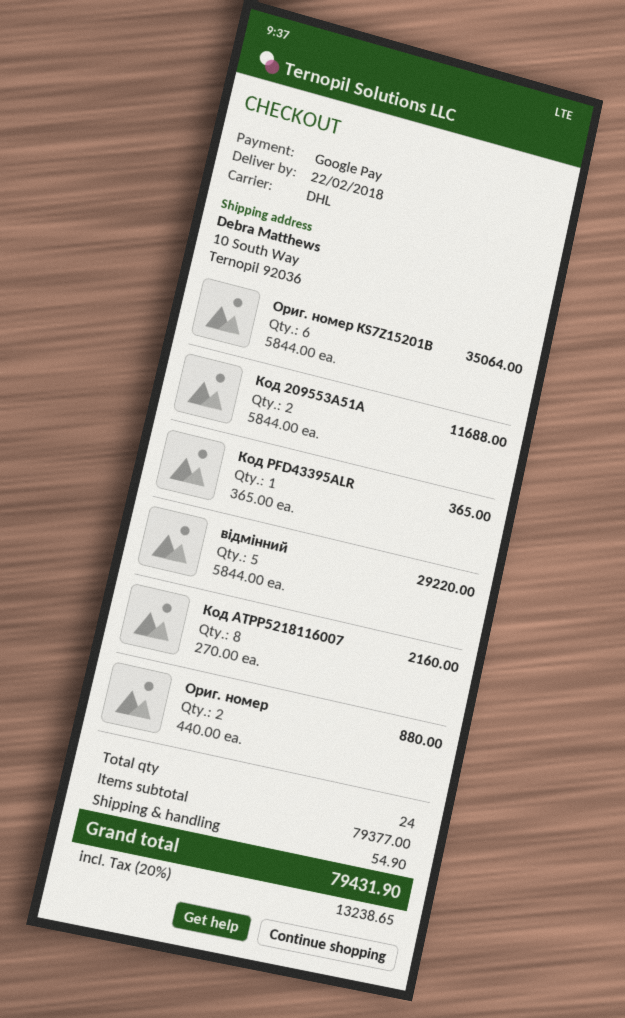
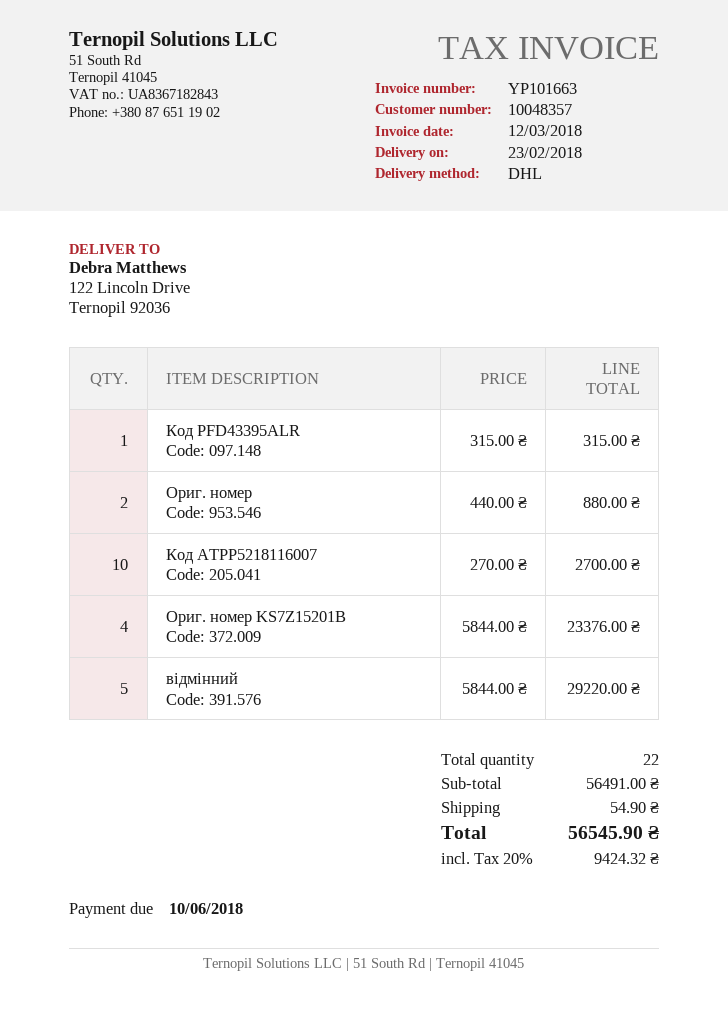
delivery date: 2018-02-22 -> 2018-02-23
ship to: 10 South Way, Ternopil 92036 -> 122 Lincoln Drive, Ternopil 92036
Ориг. номер KS7Z15201B: 6 x 5844.00 = 35064.00 -> 4 x 5844.00 = 23376.00
Код 209553A51A: 2 x 5844.00 = 11688.00 -> none
Код PFD43395ALR: 1 x 365.00 = 365.00 -> 1 x 315.00 = 315.00
Код ATPP5218116007: 8 x 270.00 = 2160.00 -> 10 x 270.00 = 2700.00
total quantity: 24 -> 22
subtotal: 79377.00 -> 56491.00
tax: 20% = 13238.65 -> 20% = 9424.32
total: 79431.90 -> 56545.90

